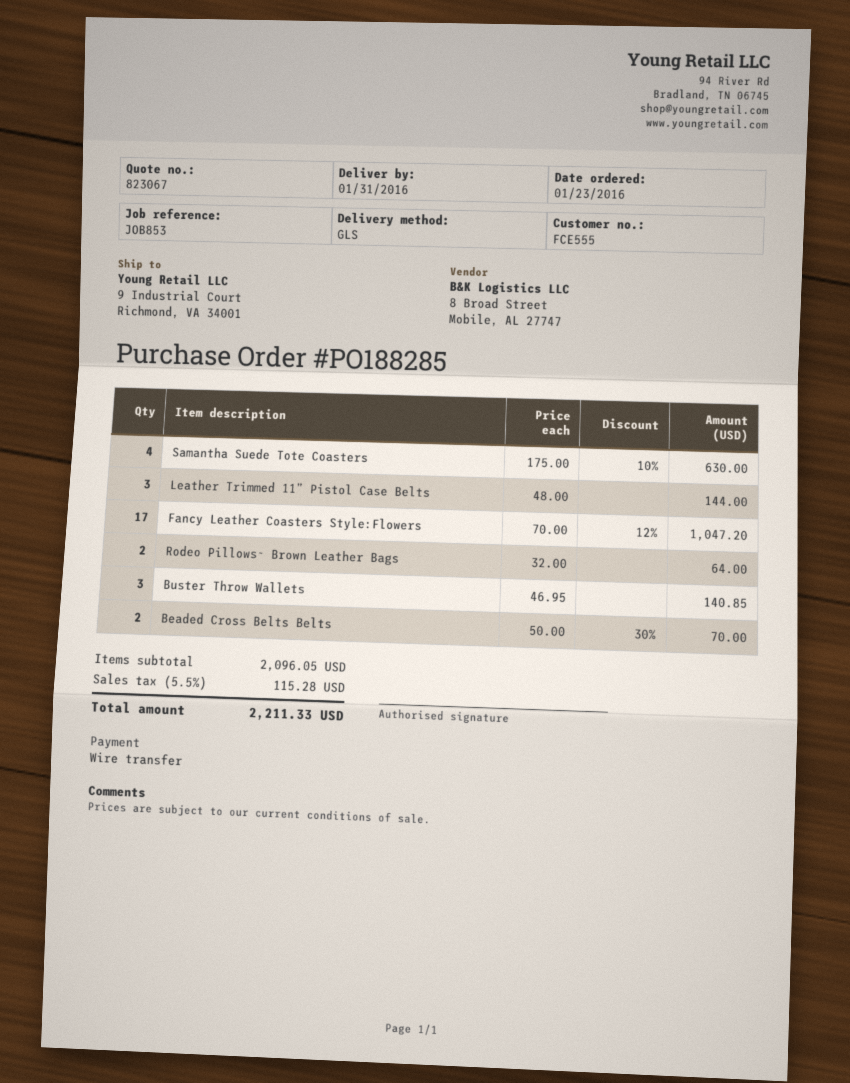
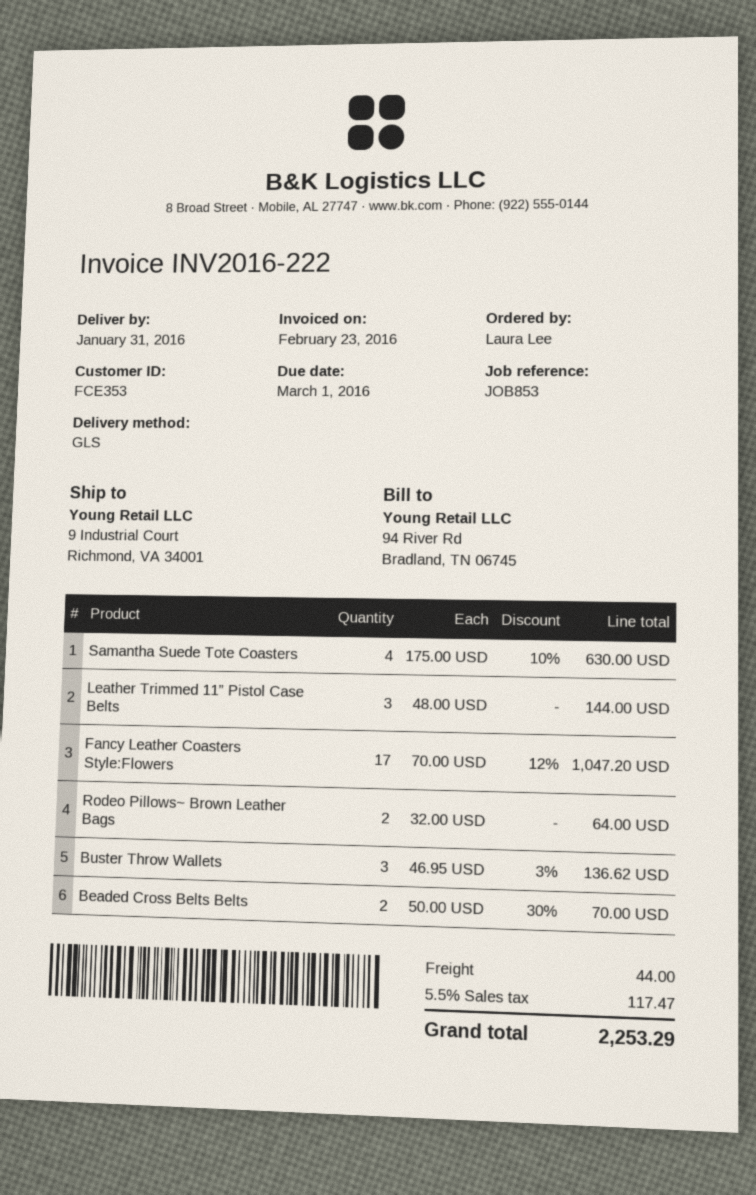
customer number: FCE555 -> FCE353
Buster Throw Wallets: 3 x 46.95 = 140.85 -> 3 x 46.95 - 3% = 136.62
shipping: none -> 44.00
tax: 5.5% = 115.28 -> 5.5% = 117.47
total: 2211.33 -> 2253.29

